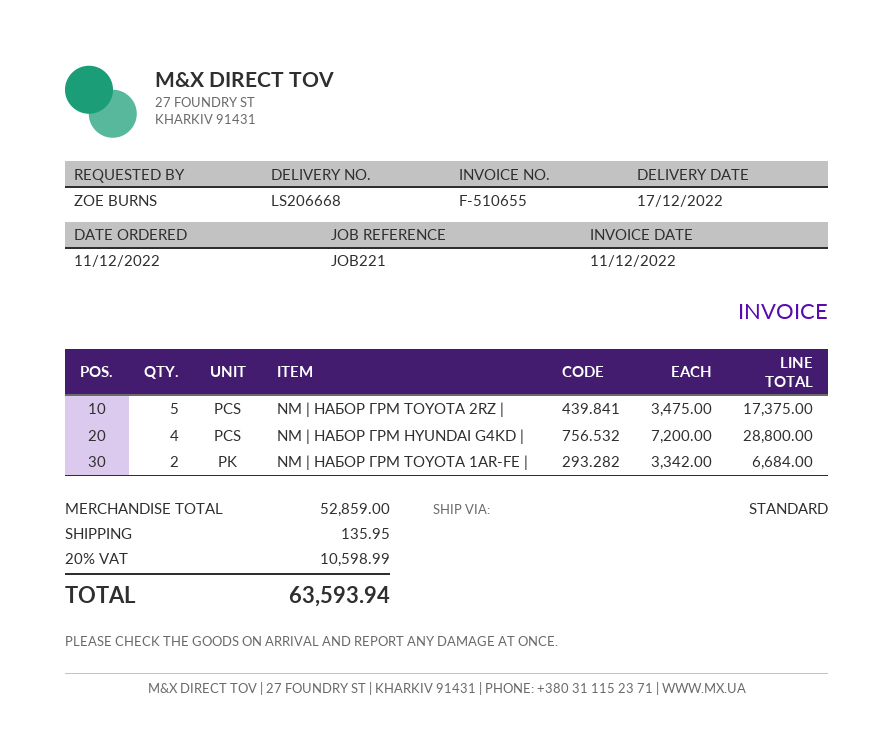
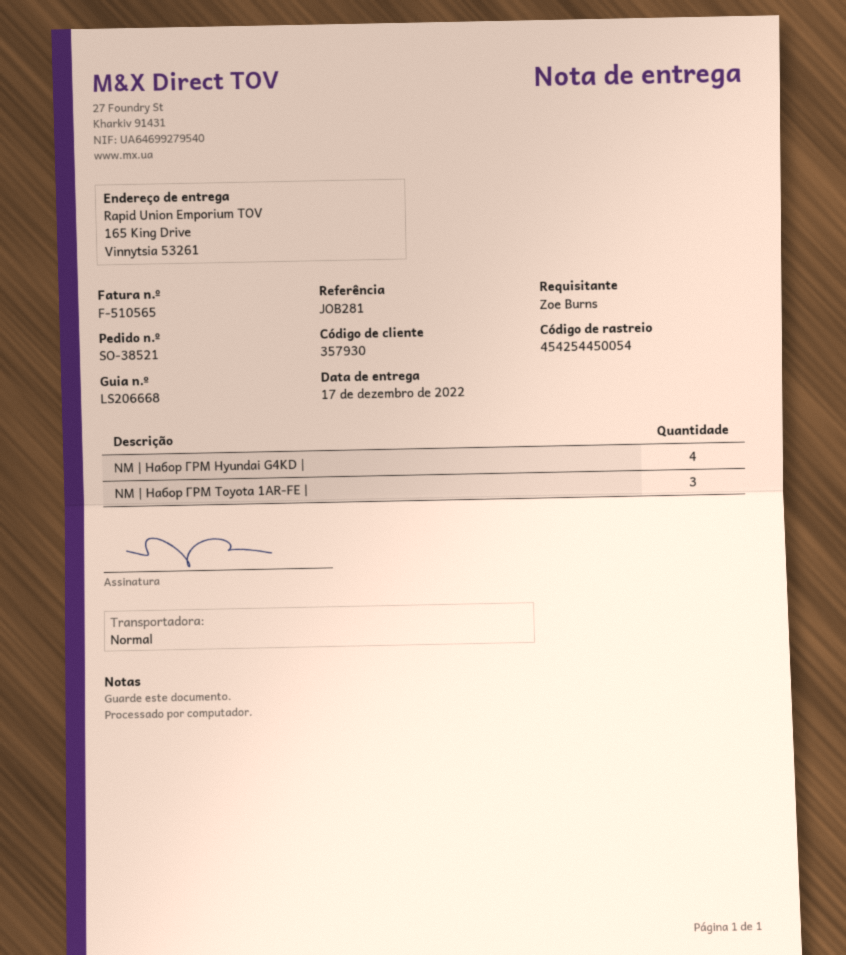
invoice number: F-510655 -> F-510565
reference: JOB221 -> JOB281
NM | НАБОР ГРМ TOYOTA 2RZ |: 5 -> none
NM | НАБОР ГРМ TOYOTA 1AR-FE |: 2 -> 3

